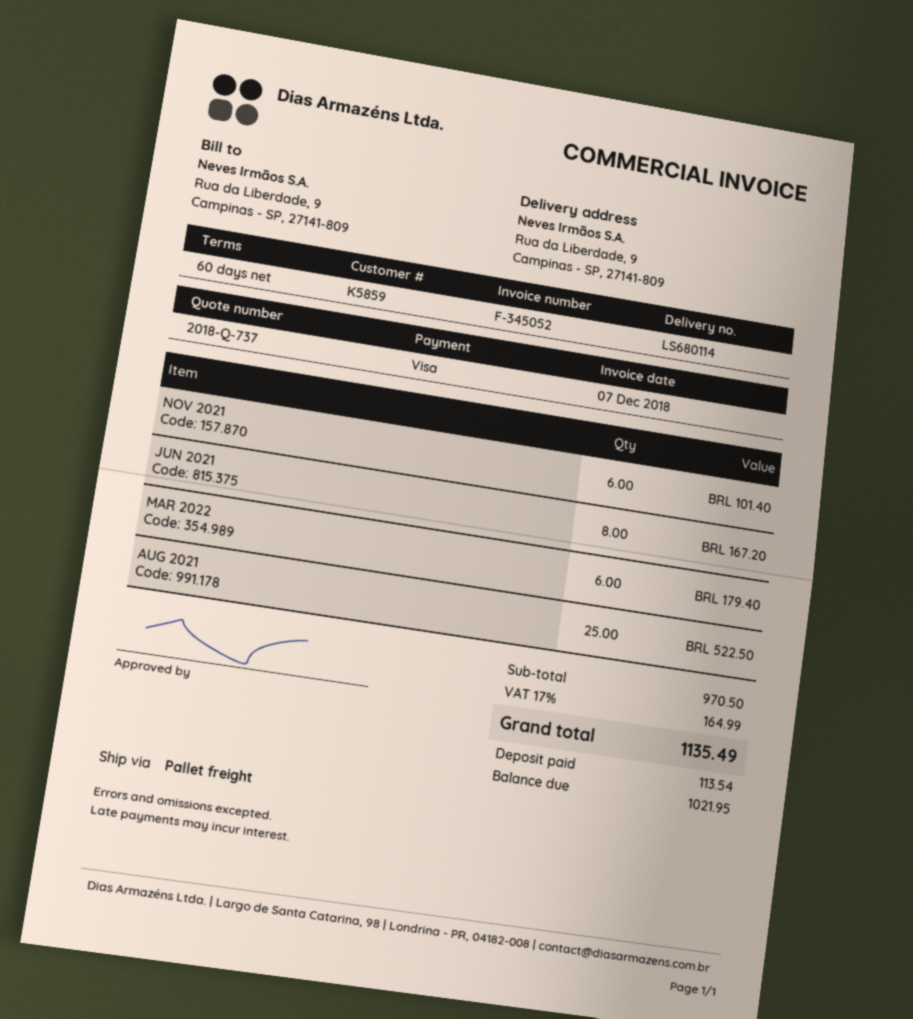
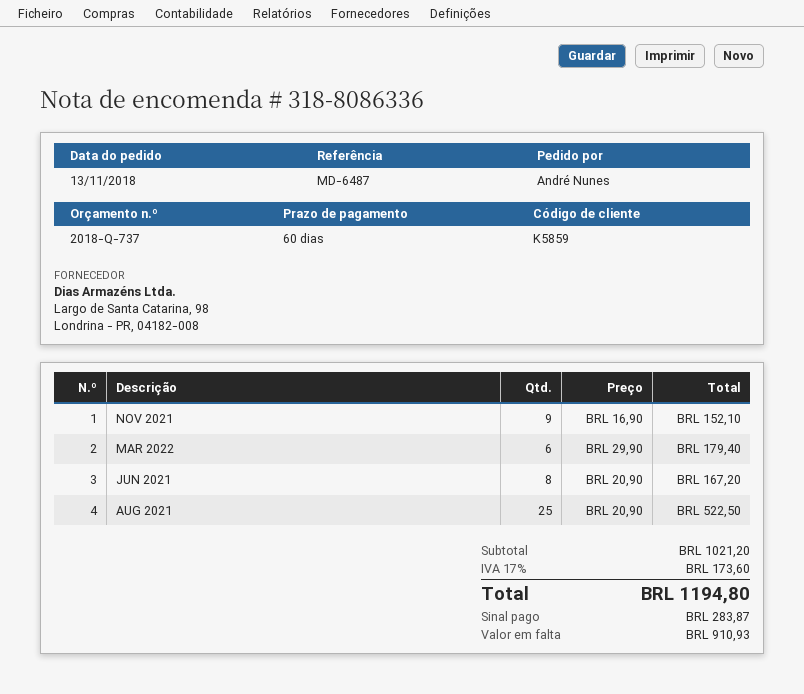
NOV 2021: 6 for 101.40 -> 9 for 152.10
subtotal: 970.50 -> 1021.20
tax: 17% = 164.99 -> 17% = 173.60
total: 1135.49 -> 1194.80
deposit: 113.54 -> 283.87
balance: 1021.95 -> 910.93

